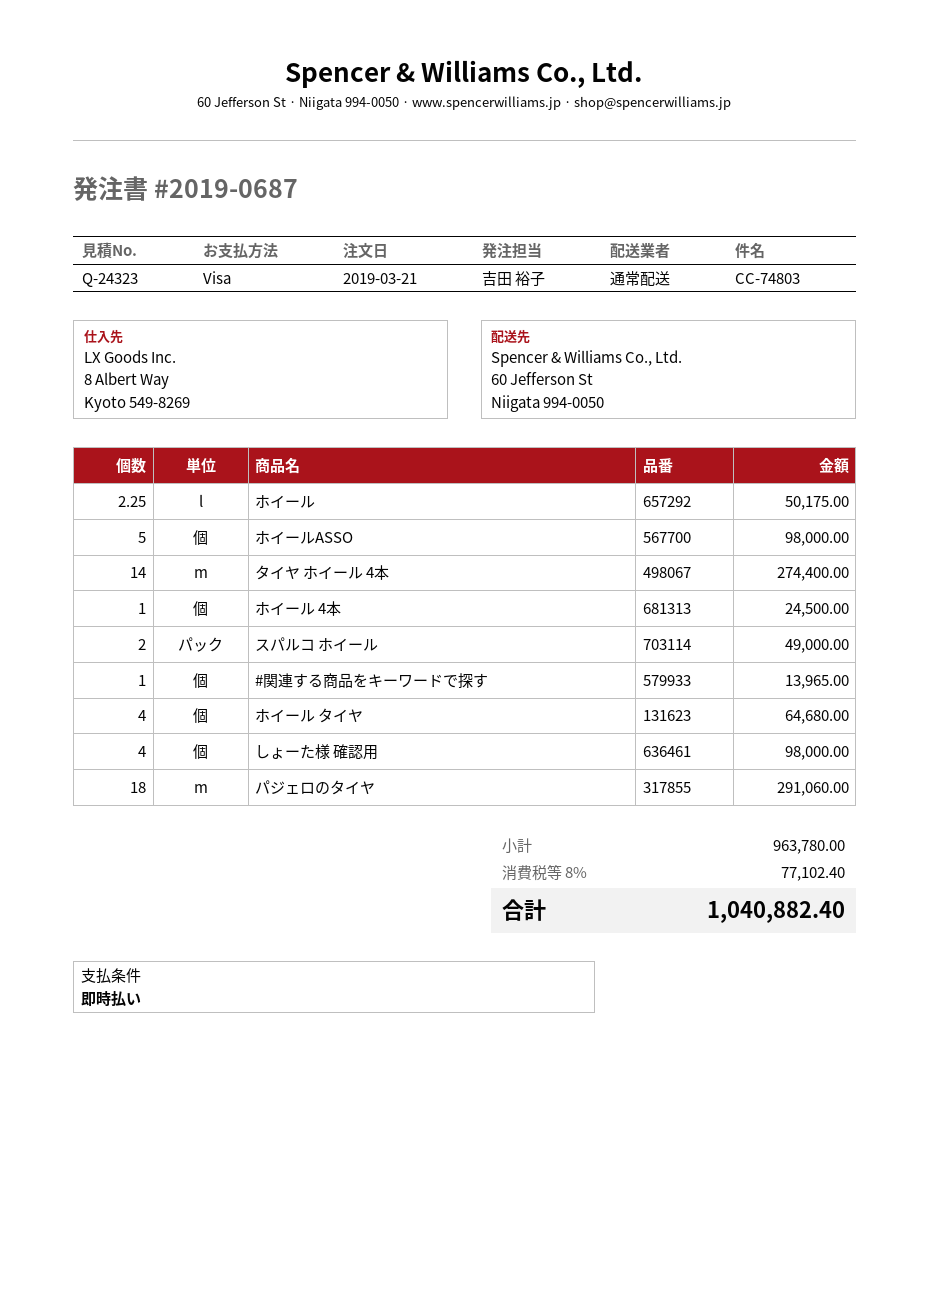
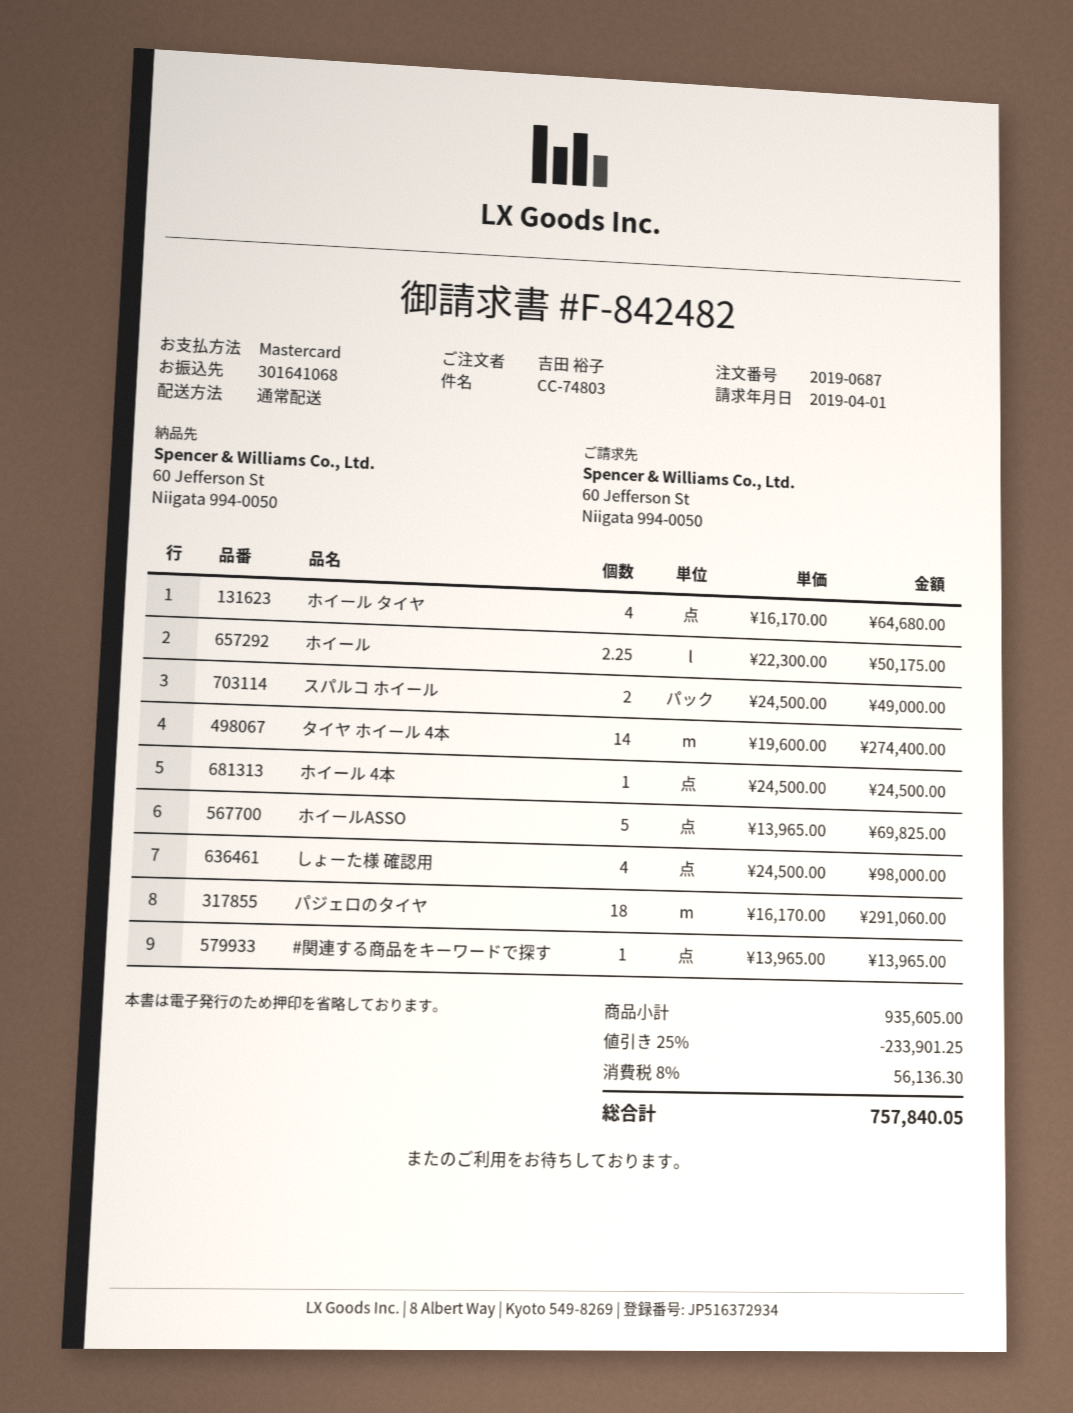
payment method: Visa -> Mastercard
ホイールASSO: 5 for 98000.00 -> 5 for 69825.00
subtotal: 963780.00 -> 935605.00
discount: none -> 25% = 233901.25
tax: 8% = 77102.40 -> 8% = 56136.30
total: 1040882.40 -> 757840.05

